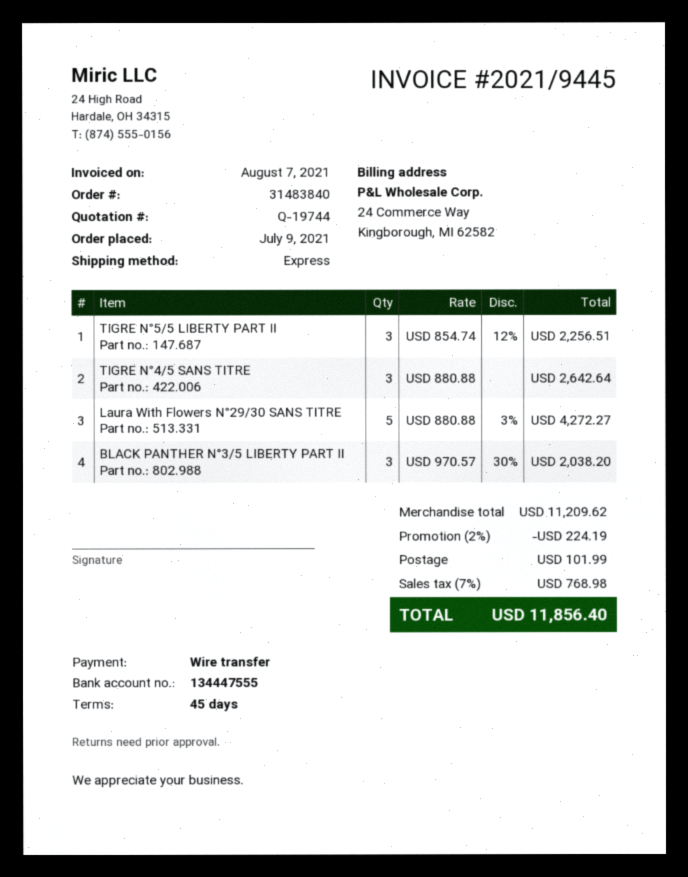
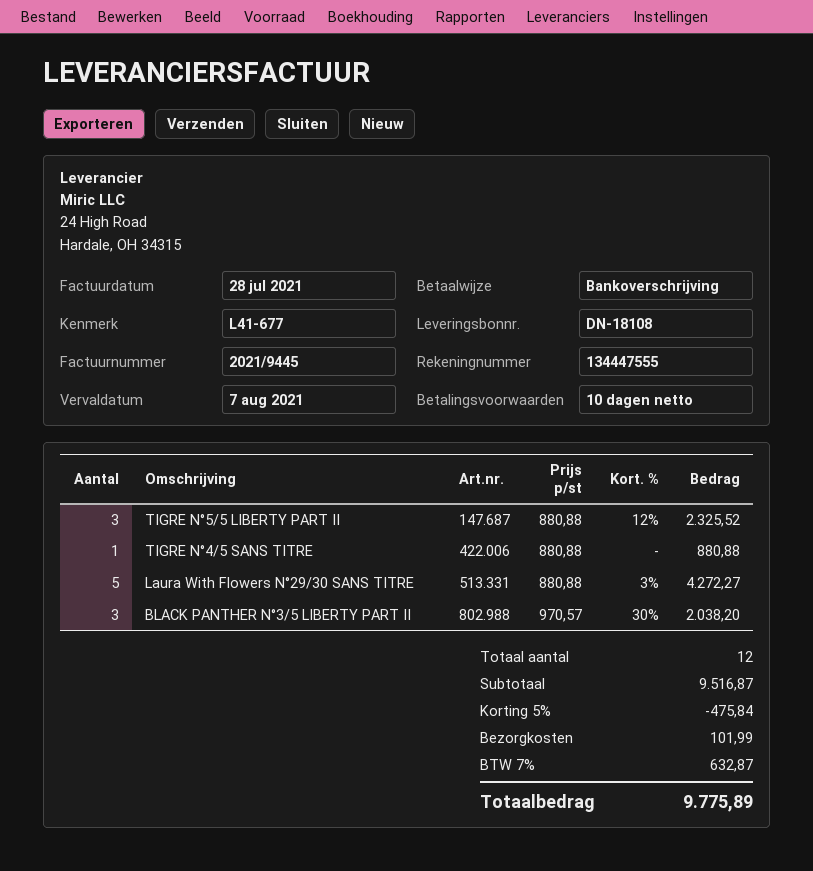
invoice date: 2021-08-07 -> 2021-07-28
payment terms: 45 days -> 10 days
TIGRE N°5/5 LIBERTY PART II: 3 x 854.74 - 12% = 2256.51 -> 3 x 880.88 - 12% = 2325.52
TIGRE N°4/5 SANS TITRE: 3 x 880.88 = 2642.64 -> 1 x 880.88 = 880.88
subtotal: 11209.62 -> 9516.87
discount: 2% = 224.19 -> 5% = 475.84
tax: 7% = 768.98 -> 7% = 632.87
total: 11856.40 -> 9775.89

